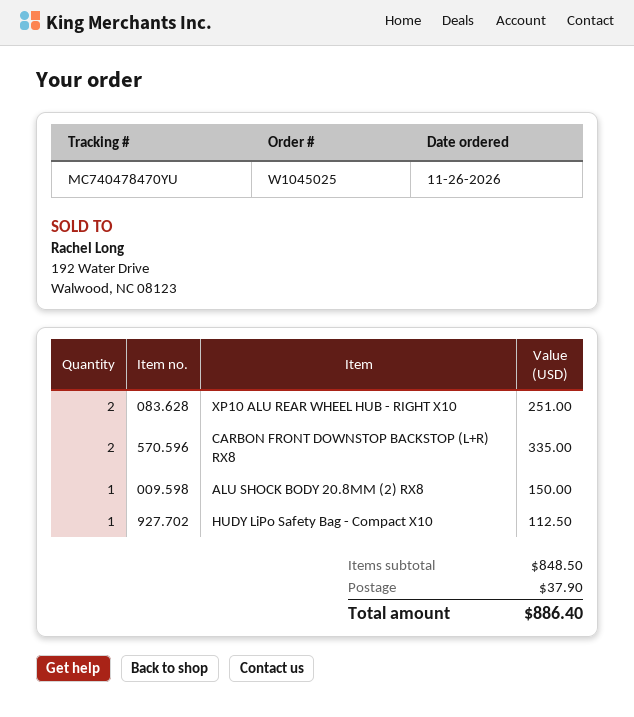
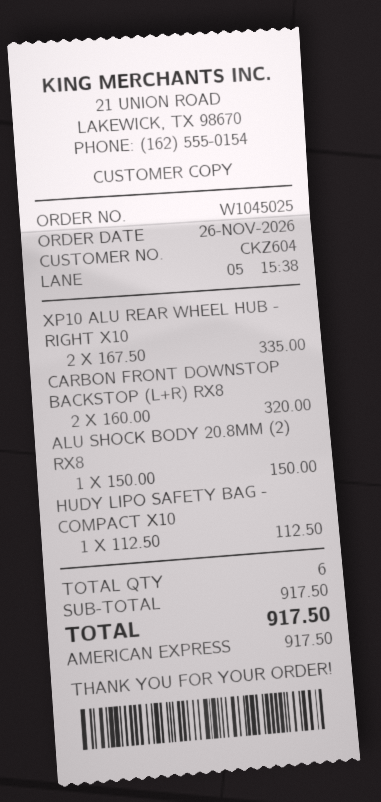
XP10 ALU REAR WHEEL HUB - RIGHT X10: 2 for 251.00 -> 2 for 335.00
CARBON FRONT DOWNSTOP BACKSTOP (L+R) RX8: 2 for 335.00 -> 2 for 320.00
subtotal: 848.50 -> 917.50
shipping: 37.90 -> none
total: 886.40 -> 917.50

